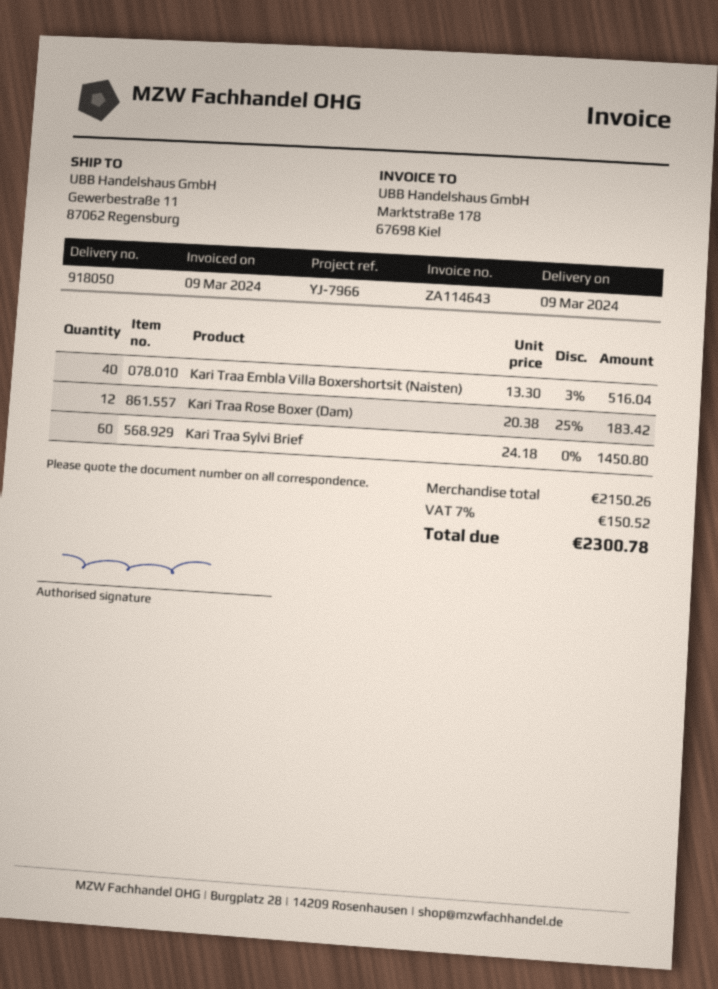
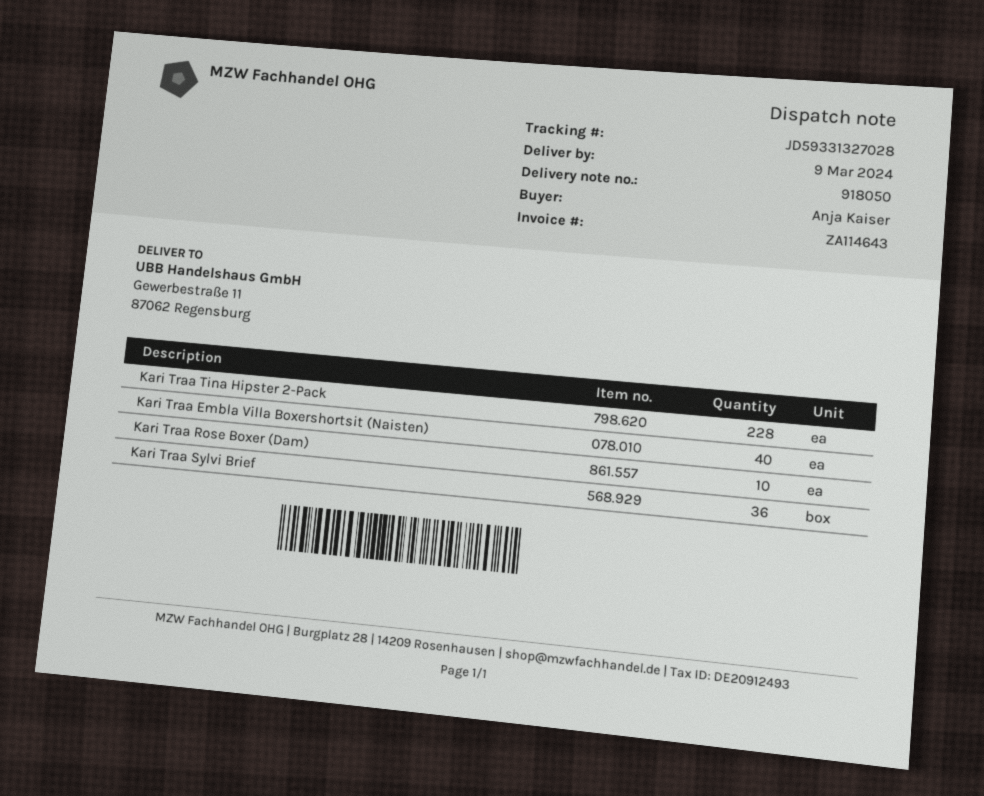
Kari Traa Rose Boxer (Dam): 12 -> 10
Kari Traa Sylvi Brief: 60 -> 36
Kari Traa Tina Hipster 2-Pack: none -> 228

